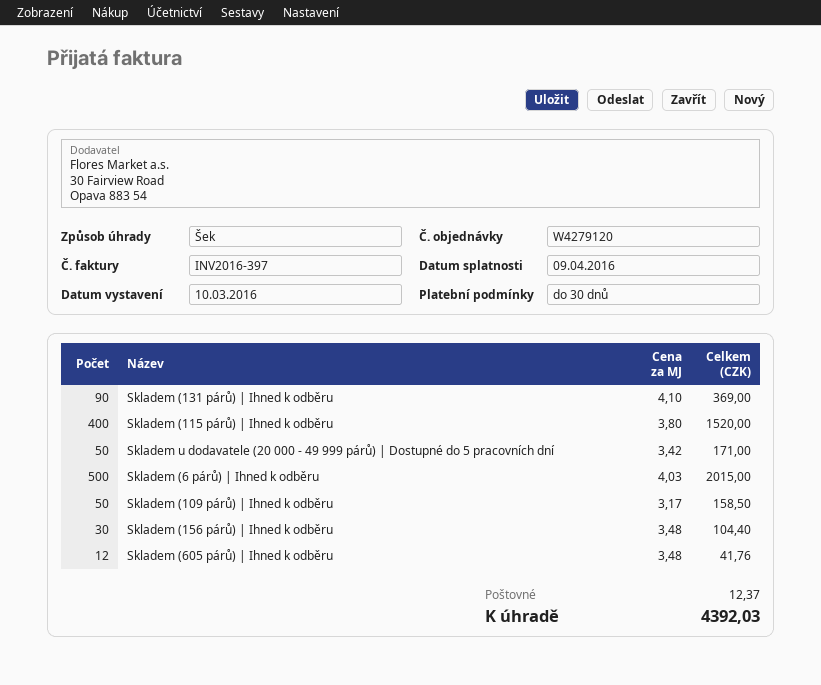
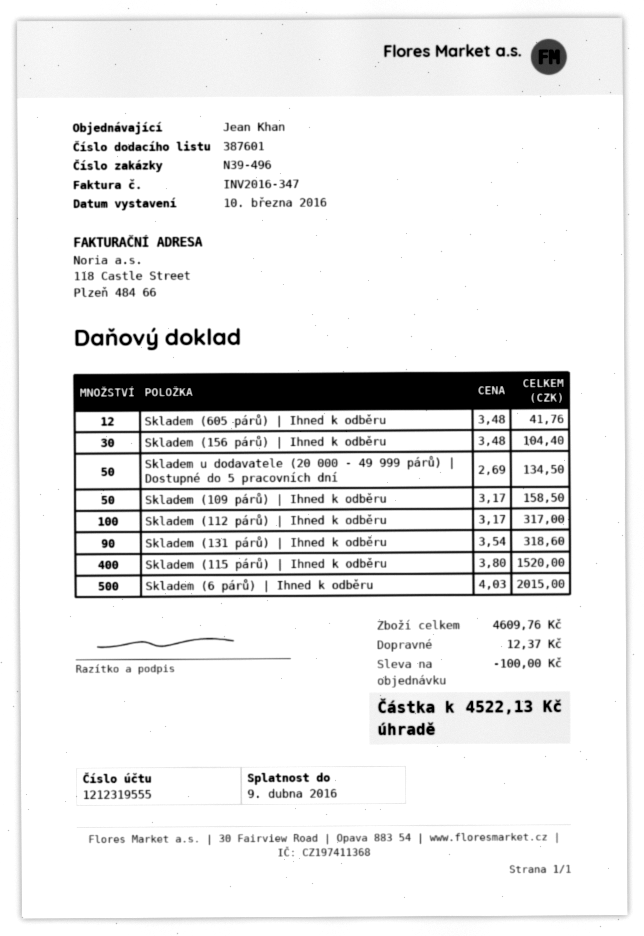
invoice number: INV2016-397 -> INV2016-347
Skladem (131 párů) | Ihned k odběru: 90 x 4.10 = 369.00 -> 90 x 3.54 = 318.60
Skladem u dodavatele (20 000 - 49 999 párů) | Dostupné do 5 pracovních dní: 50 x 3.42 = 171.00 -> 50 x 2.69 = 134.50
Skladem (112 párů) | Ihned k odběru: none -> 100 x 3.17 = 317.00
discount: none -> 100.00
total: 4392.03 -> 4522.13

